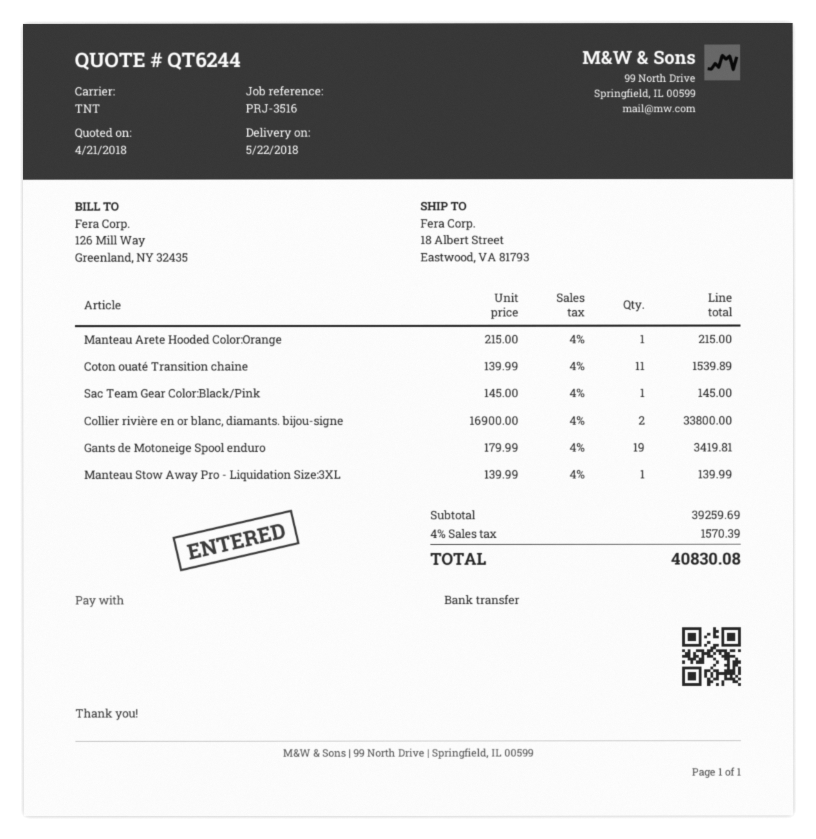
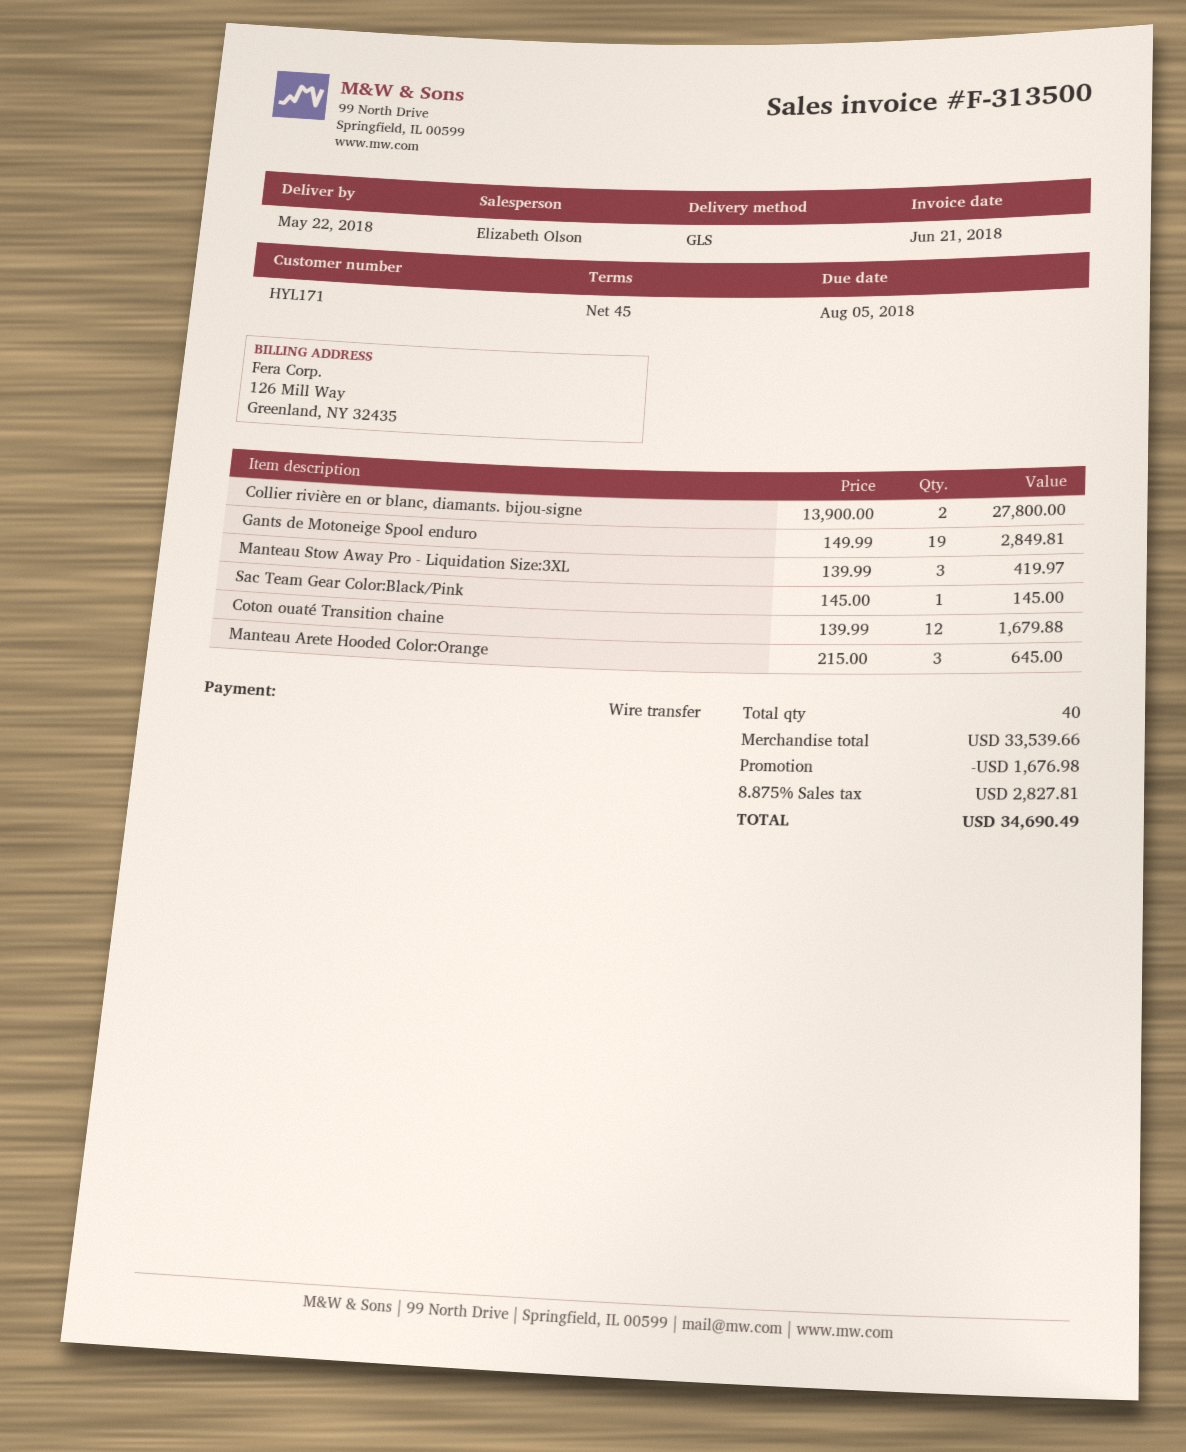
shipping method: TNT -> GLS
Manteau Arete Hooded Color:Orange: 1 x 215.00 = 215.00 -> 3 x 215.00 = 645.00
Coton ouaté Transition chaine: 11 x 139.99 = 1539.89 -> 12 x 139.99 = 1679.88
Collier rivière en or blanc, diamants. bijou-signe: 2 x 16900.00 = 33800.00 -> 2 x 13900.00 = 27800.00
Gants de Motoneige Spool enduro: 19 x 179.99 = 3419.81 -> 19 x 149.99 = 2849.81
Manteau Stow Away Pro - Liquidation Size:3XL: 1 x 139.99 = 139.99 -> 3 x 139.99 = 419.97
subtotal: 39259.69 -> 33539.66
discount: none -> 1676.98
tax: 4% = 1570.39 -> 8.875% = 2827.81
total: 40830.08 -> 34690.49

